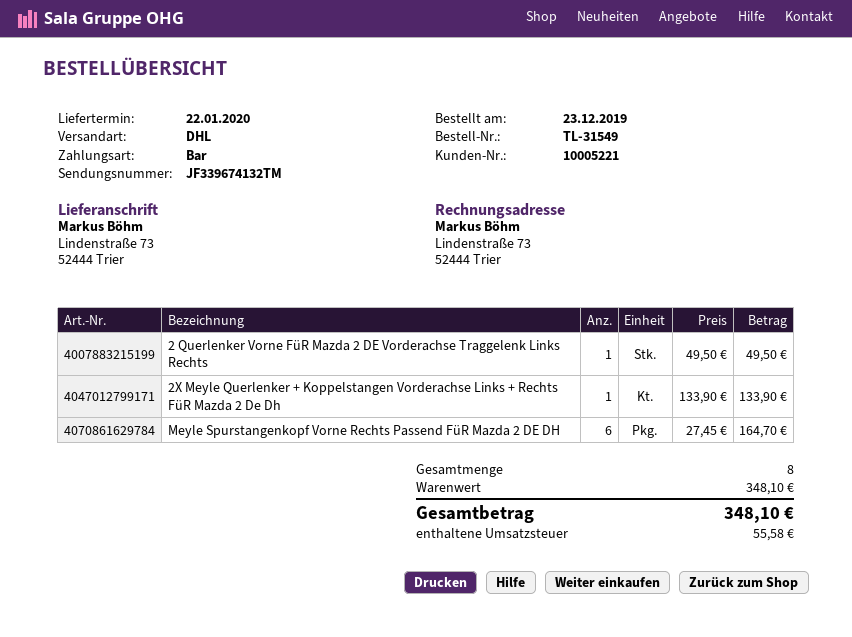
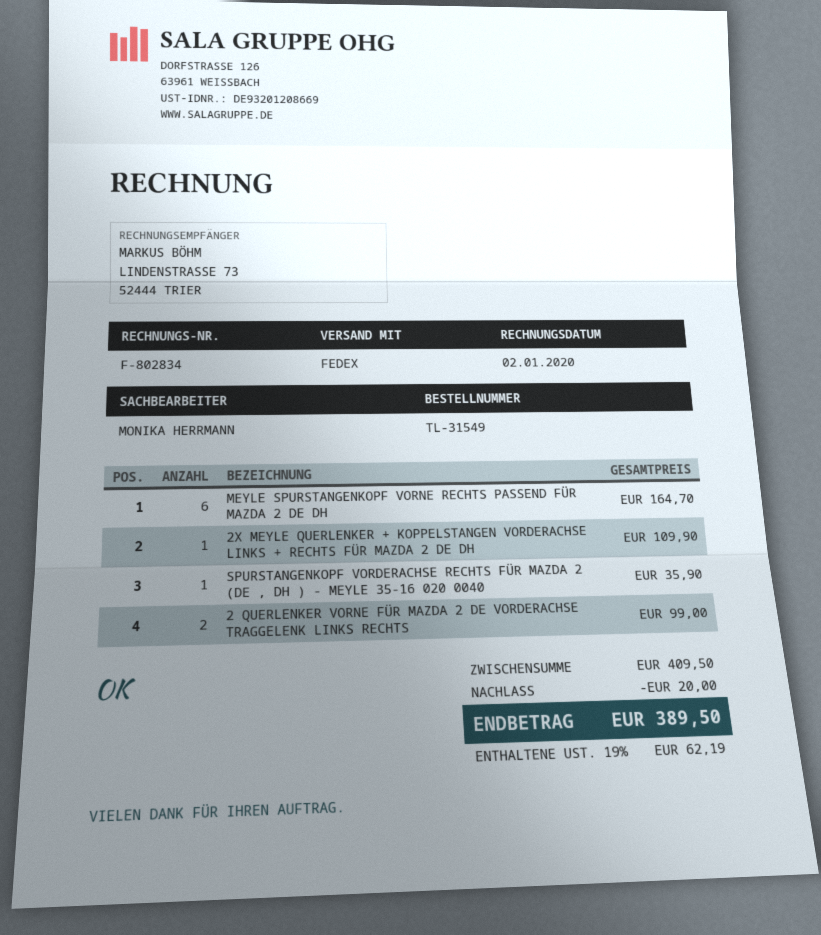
shipping method: DHL -> FedEx
2 Querlenker Vorne FüR Mazda 2 DE Vorderachse Traggelenk Links Rechts: 1 for 49.50 -> 2 for 99.00
2X Meyle Querlenker + Koppelstangen Vorderachse Links + Rechts FüR Mazda 2 De Dh: 1 for 133.90 -> 1 for 109.90
SPURSTANGENKOPF VORDERACHSE RECHTS FÜR MAZDA 2 (DE , DH ) - MEYLE 35-16 020 0040: none -> 1 for 35.90
subtotal: 348.10 -> 409.50
discount: none -> 20.00
tax: 55.58 -> 62.19
total: 348.10 -> 389.50

